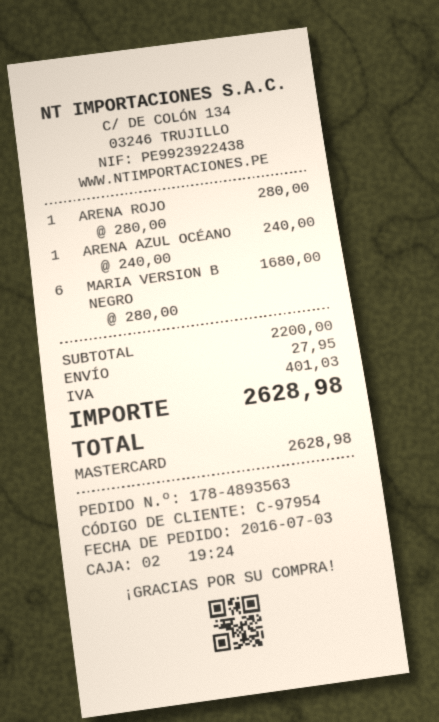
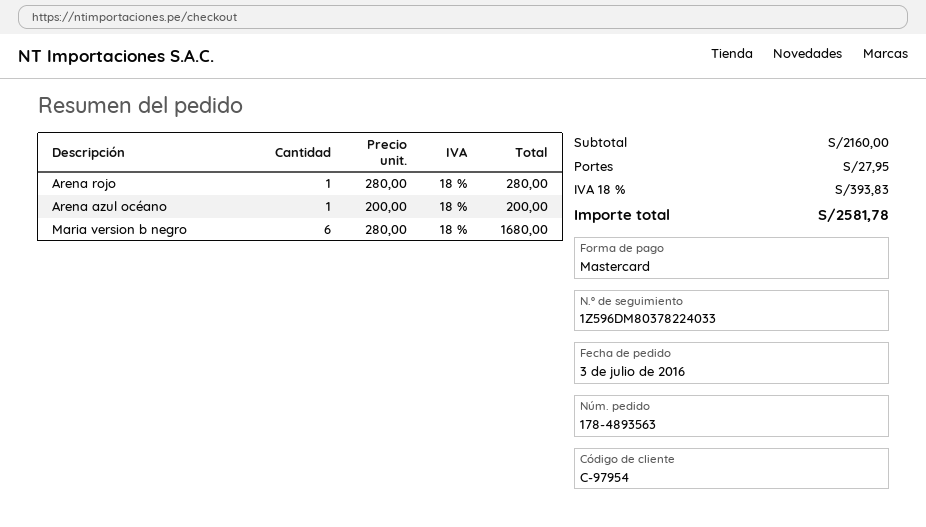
ARENA AZUL OCÉANO: 1 x 240.00 = 240.00 -> 1 x 200.00 = 200.00
subtotal: 2200.00 -> 2160.00
tax: 401.03 -> 393.83
total: 2628.98 -> 2581.78

